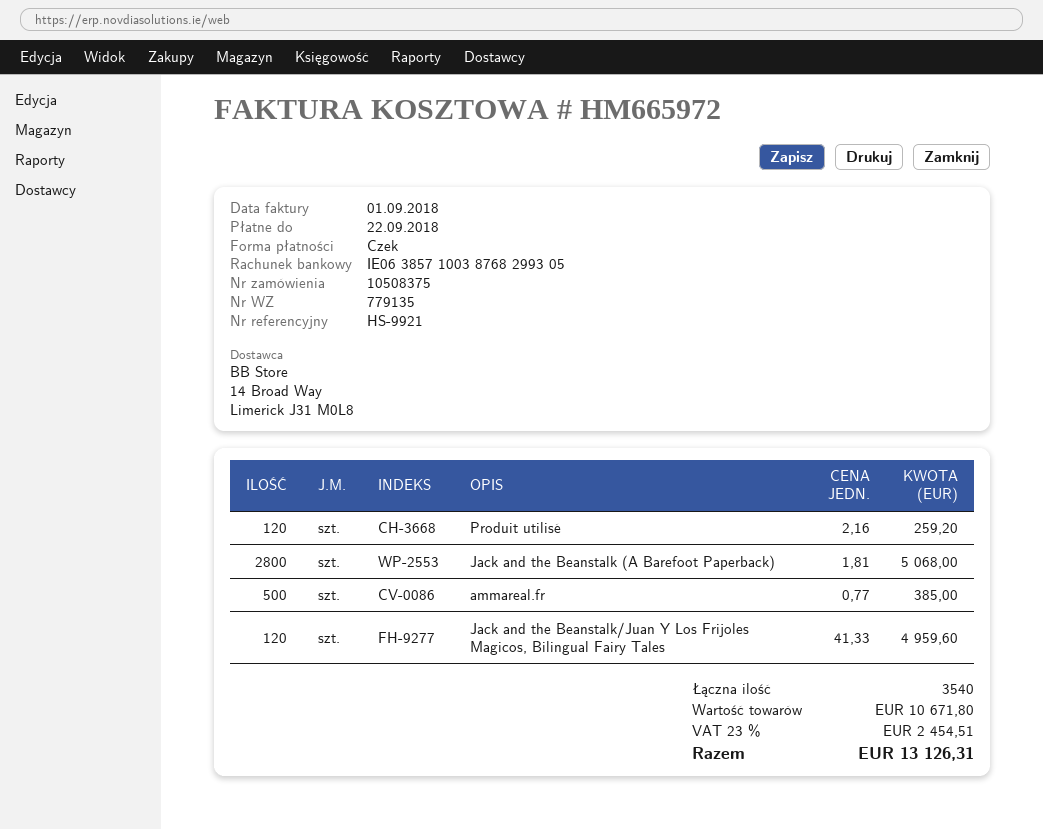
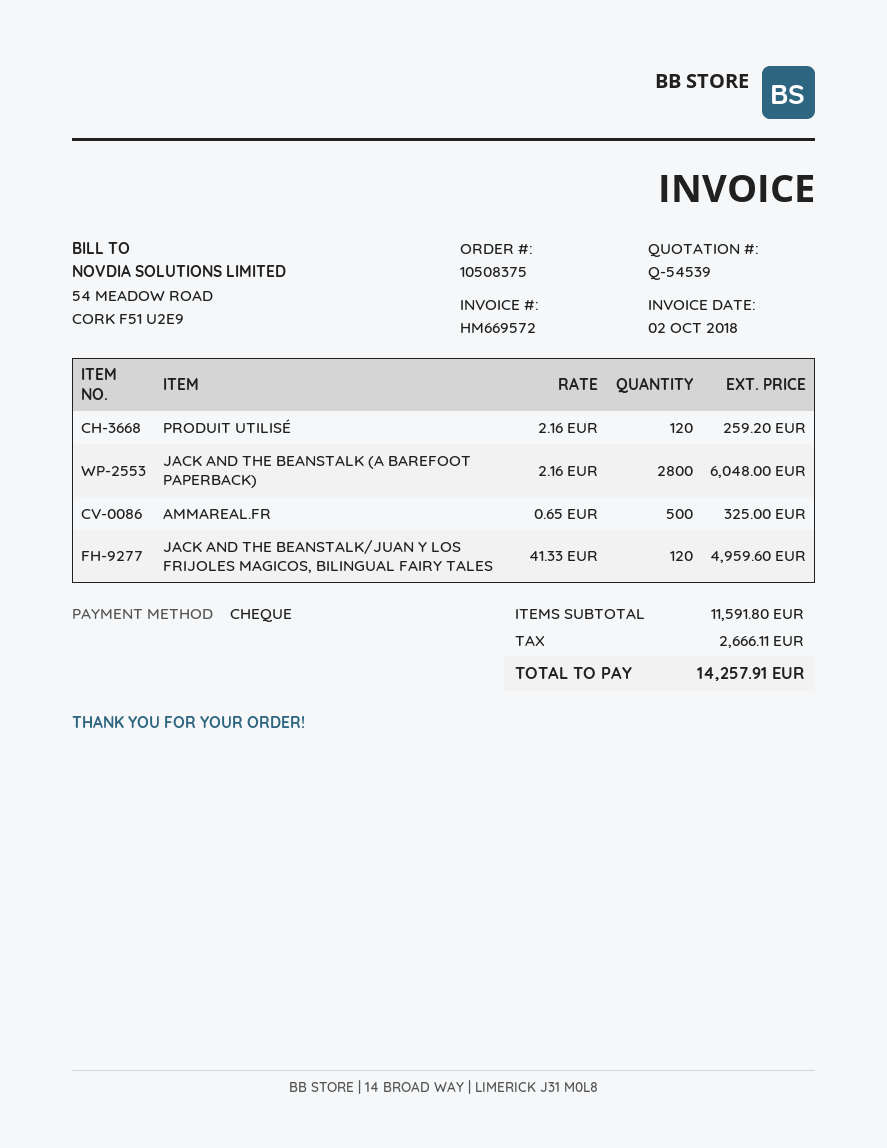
invoice number: HM665972 -> HM669572
invoice date: 2018-09-01 -> 2018-10-02
Jack and the Beanstalk (A Barefoot Paperback): 2800 x 1.81 = 5068.00 -> 2800 x 2.16 = 6048.00
ammareal.fr: 500 x 0.77 = 385.00 -> 500 x 0.65 = 325.00
subtotal: 10671.80 -> 11591.80
tax: 2454.51 -> 2666.11
total: 13126.31 -> 14257.91

